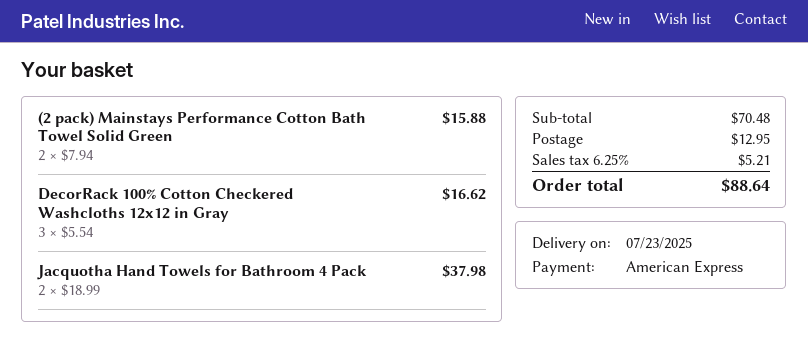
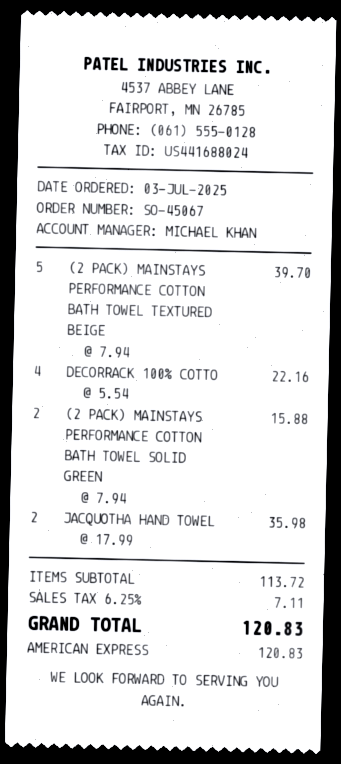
DecorRack 100% Cotton Checkered Washcloths 12x12 in Gray: 3 x 5.54 = 16.62 -> 4 x 5.54 = 22.16
Jacquotha Hand Towels for Bathroom 4 Pack: 2 x 18.99 = 37.98 -> 2 x 17.99 = 35.98
(2 PACK) MAINSTAYS PERFORMANCE COTTON BATH TOWEL TEXTURED BEIGE: none -> 5 x 7.94 = 39.70
subtotal: 70.48 -> 113.72
shipping: 12.95 -> none
tax: 6.25% = 5.21 -> 6.25% = 7.11
total: 88.64 -> 120.83

